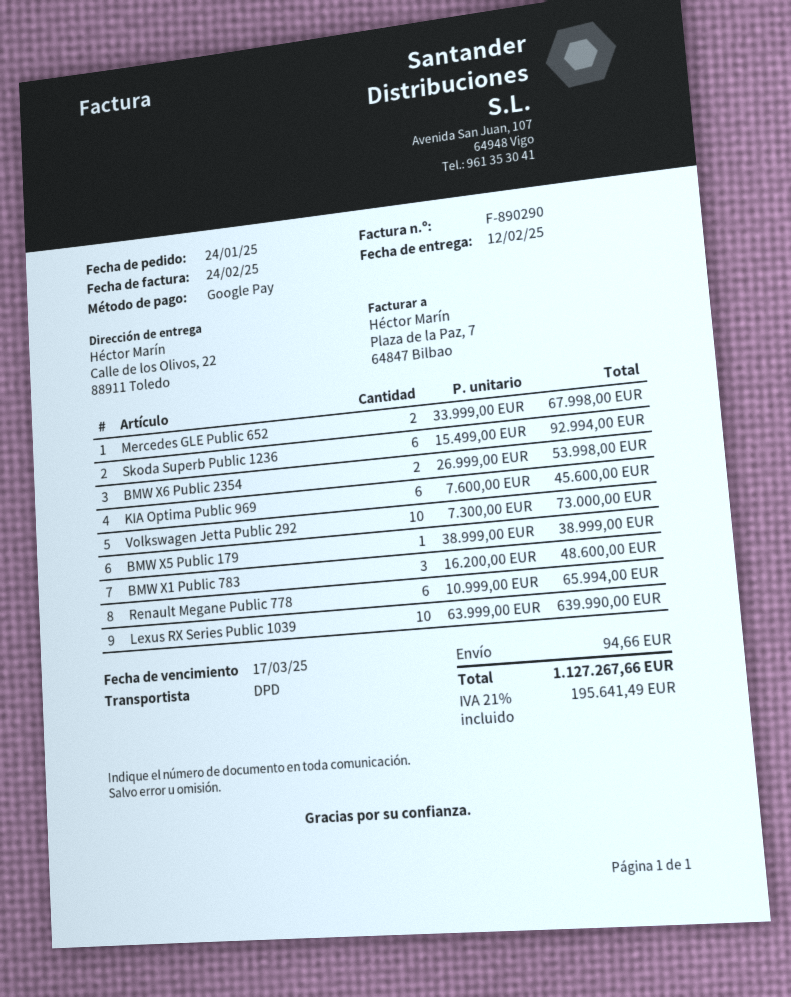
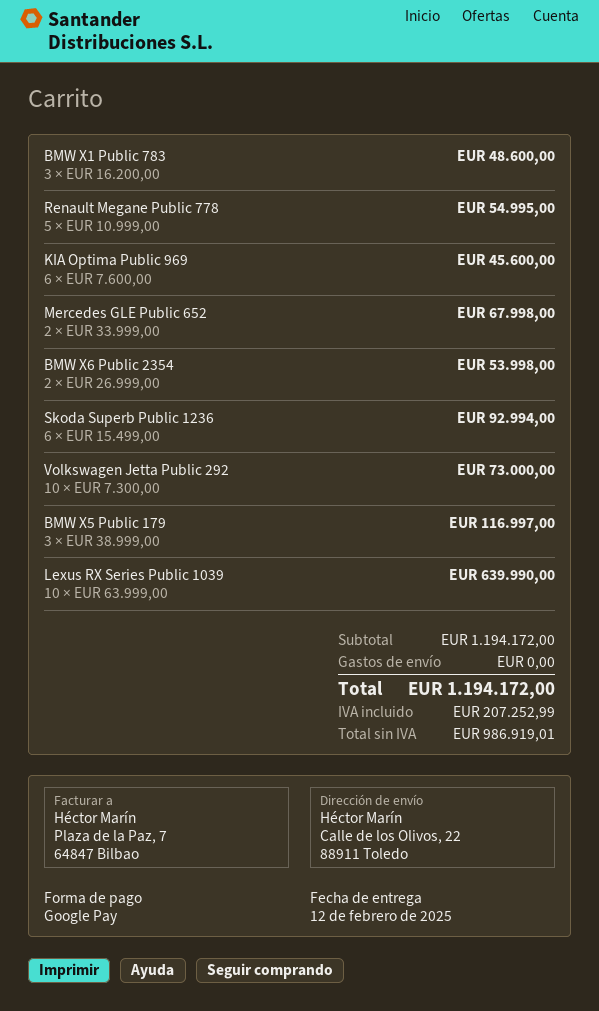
BMW X5 Public 179: 1 x 38999.00 = 38999.00 -> 3 x 38999.00 = 116997.00
Renault Megane Public 778: 6 x 10999.00 = 65994.00 -> 5 x 10999.00 = 54995.00
shipping: 94.66 -> 0.00
tax: 195641.49 -> 207252.99
total: 1127267.66 -> 1194172.00

